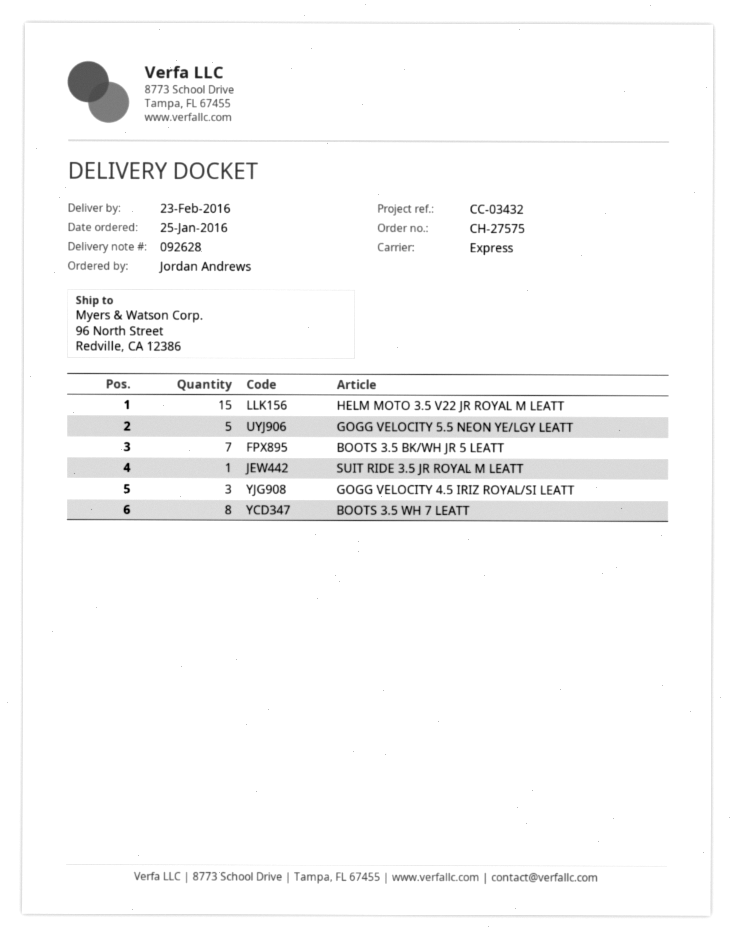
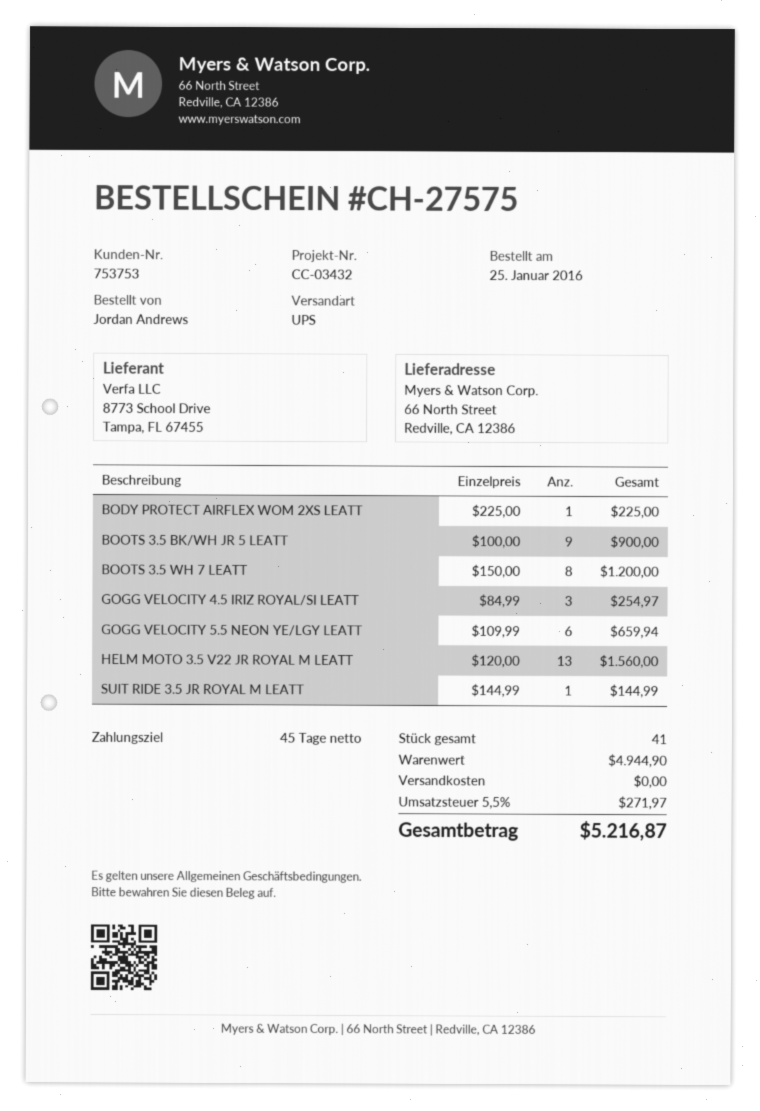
shipping method: express -> UPS
ship to: 96 North Street, Redville, CA 12386 -> 66 North Street, Redville, CA 12386
HELM MOTO 3.5 V22 JR ROYAL M LEATT: 15 -> 13
GOGG VELOCITY 5.5 NEON YE/LGY LEATT: 5 -> 6
BOOTS 3.5 BK/WH JR 5 LEATT: 7 -> 9
BODY PROTECT AIRFLEX WOM 2XS LEATT: none -> 1

